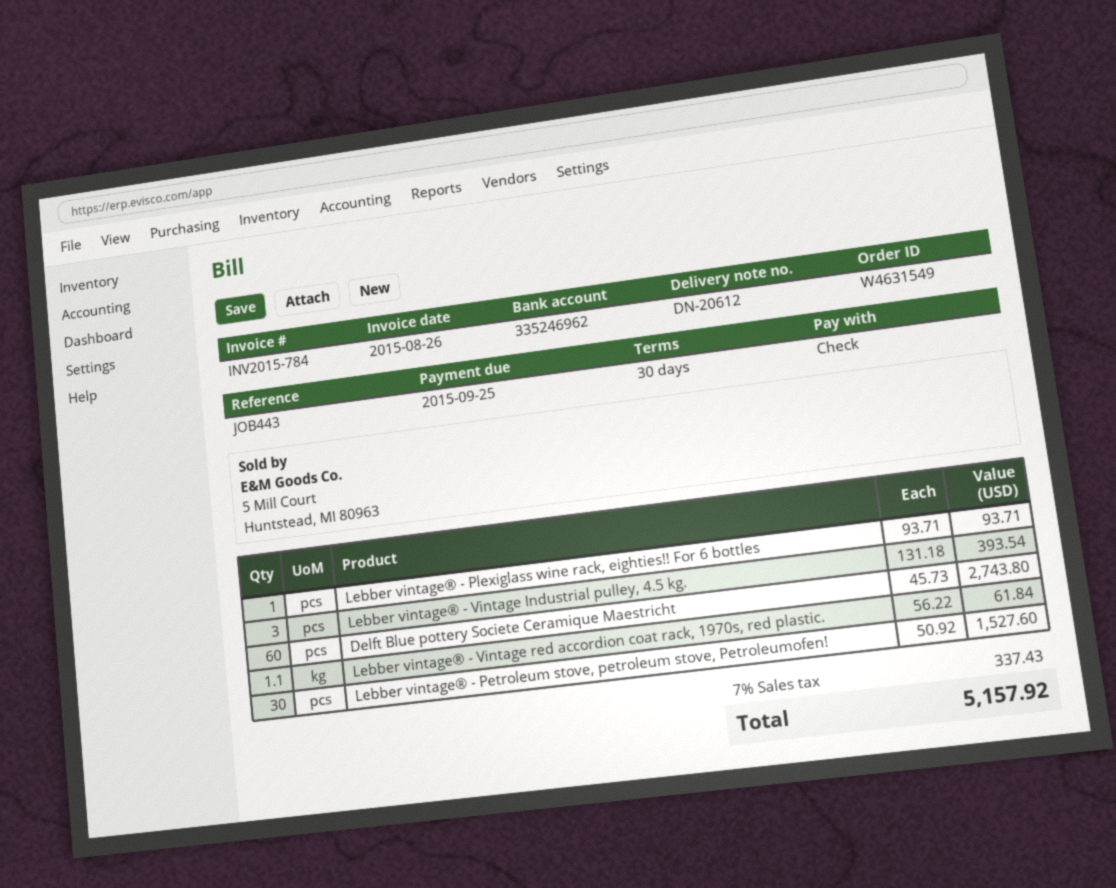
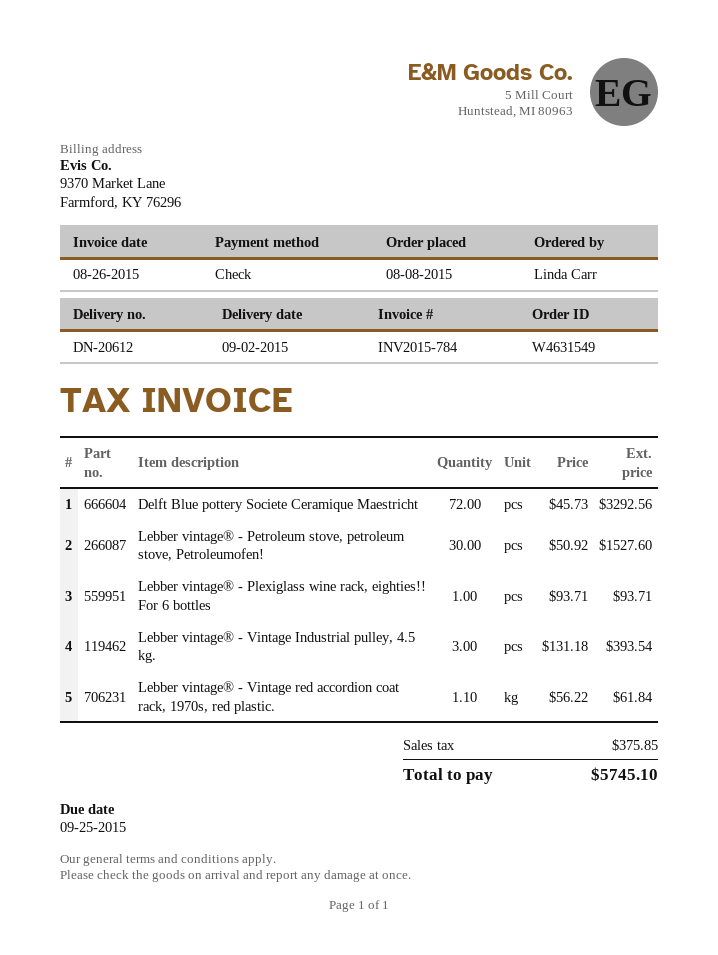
Delft Blue pottery Societe Ceramique Maestricht: 60 x 45.73 = 2743.80 -> 72 x 45.73 = 3292.56
tax: 337.43 -> 375.85
total: 5157.92 -> 5745.10

